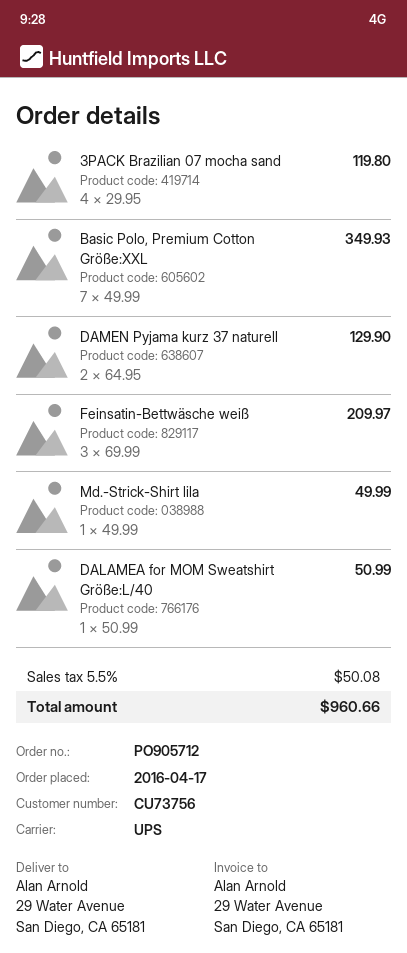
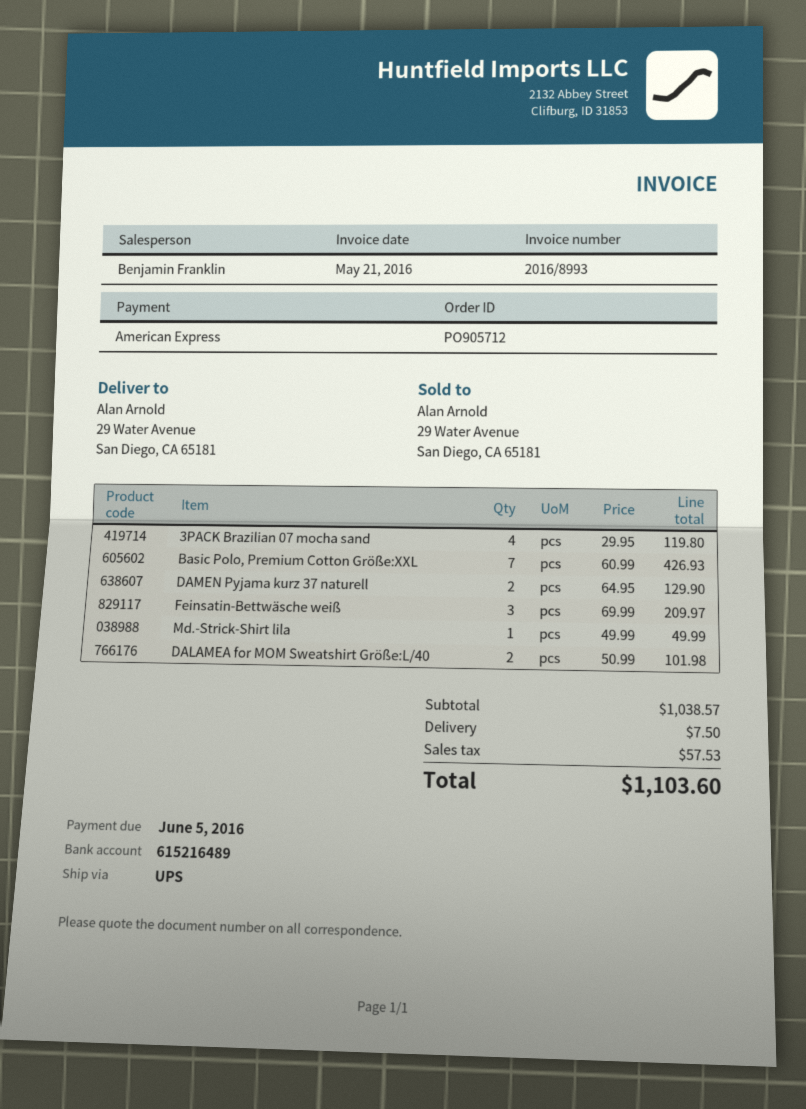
Basic Polo, Premium Cotton Größe:XXL: 7 x 49.99 = 349.93 -> 7 x 60.99 = 426.93
DALAMEA for MOM Sweatshirt Größe:L/40: 1 x 50.99 = 50.99 -> 2 x 50.99 = 101.98
shipping: none -> 7.50
tax: 50.08 -> 57.53
total: 960.66 -> 1103.60

